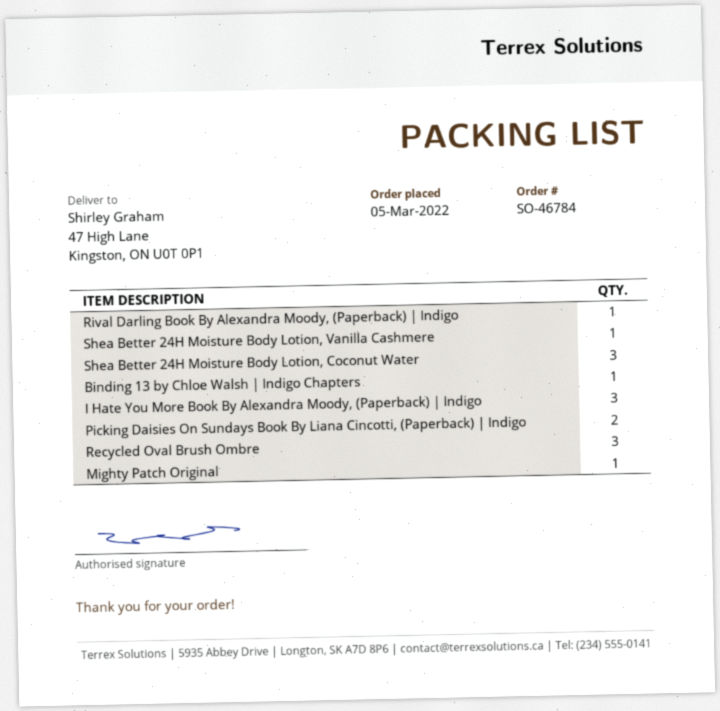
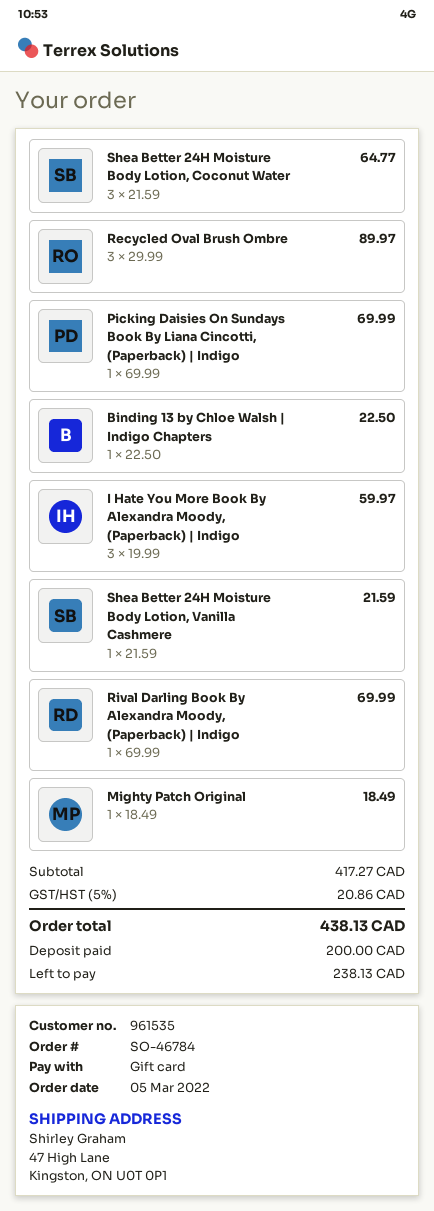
Picking Daisies On Sundays Book By Liana Cincotti, (Paperback) | Indigo: 2 -> 1

